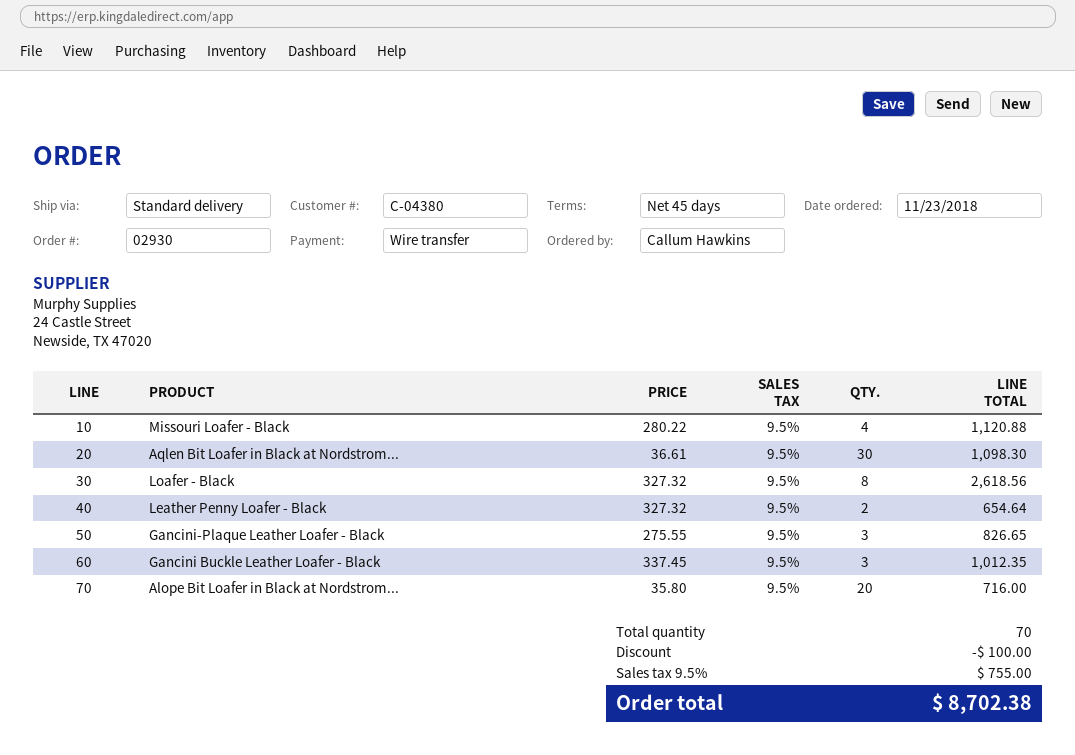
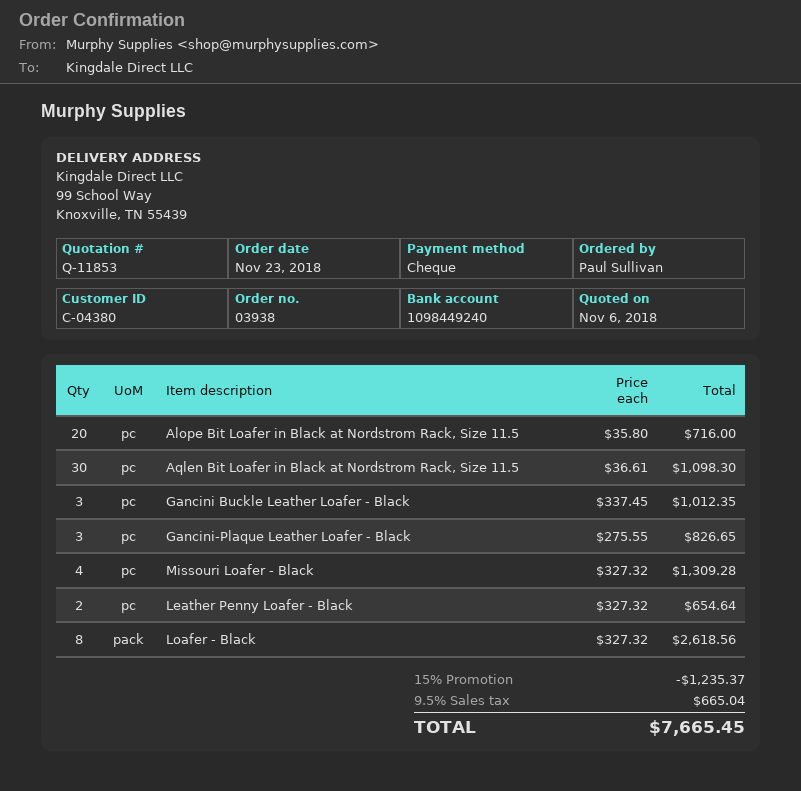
order number: 02930 -> 03938
ordered by: Callum Hawkins -> Paul Sullivan
payment method: bank transfer -> cheque
Missouri Loafer - Black: 4 x 280.22 = 1120.88 -> 4 x 327.32 = 1309.28
discount: 100.00 -> 1235.37
tax: 9.5% = 755.00 -> 9.5% = 665.04
total: 8702.38 -> 7665.45

